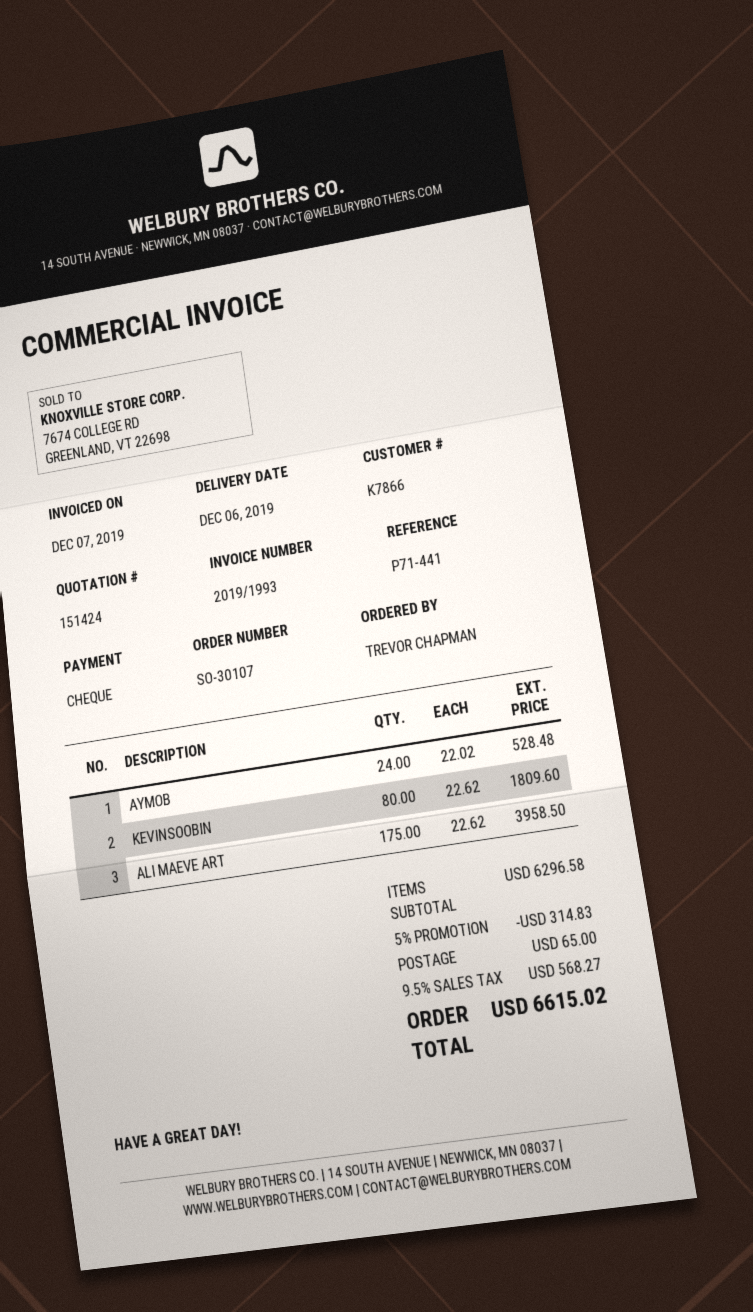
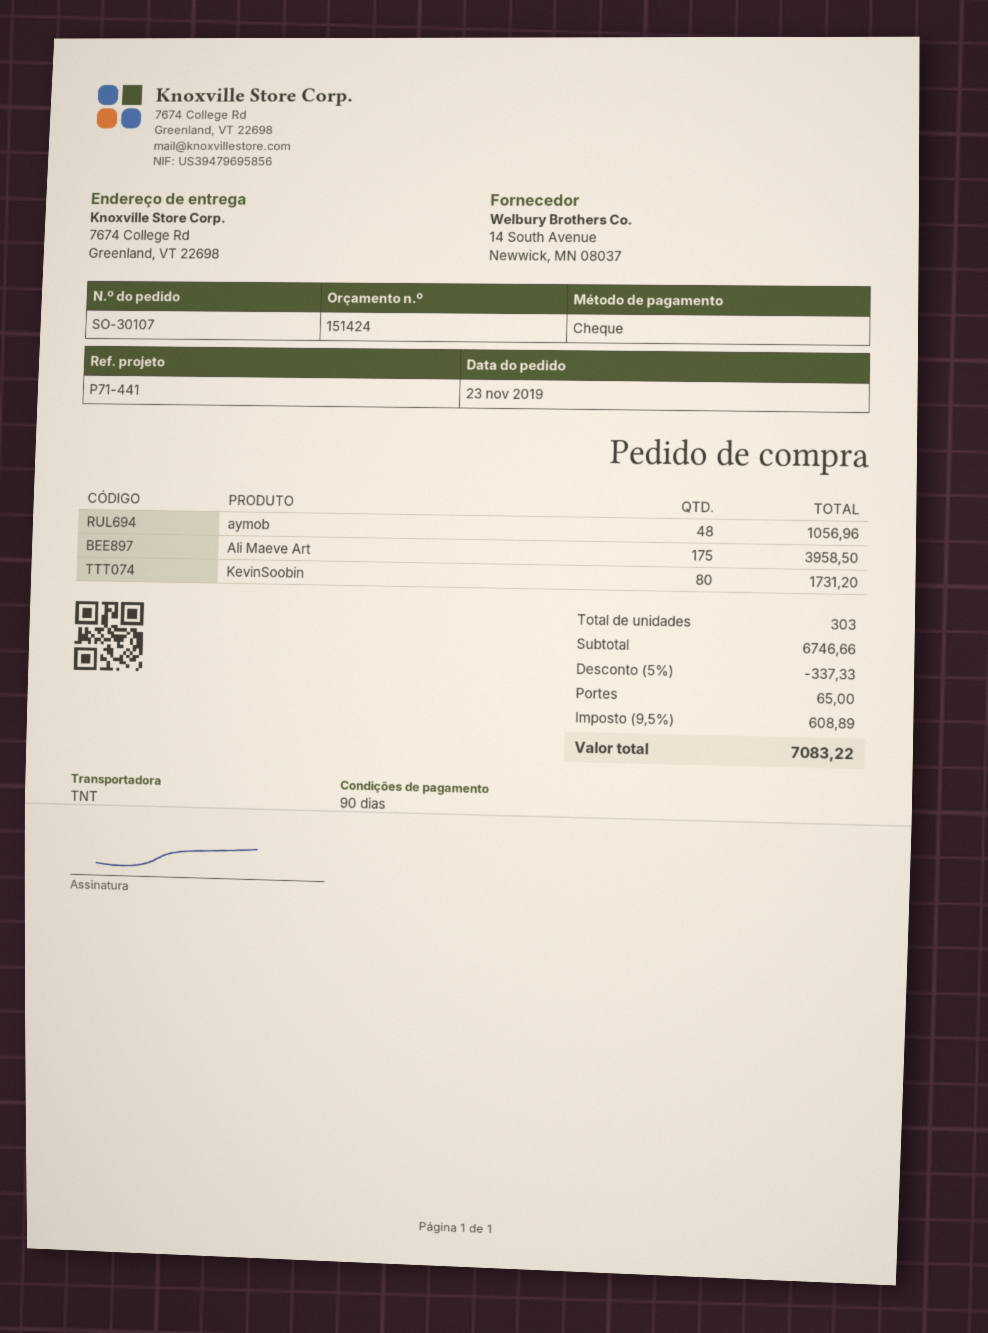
AYMOB: 24 for 528.48 -> 48 for 1056.96
KEVINSOOBIN: 80 for 1809.60 -> 80 for 1731.20
subtotal: 6296.58 -> 6746.66
discount: 5% = 314.83 -> 5% = 337.33
tax: 9.5% = 568.27 -> 9.5% = 608.89
total: 6615.02 -> 7083.22

